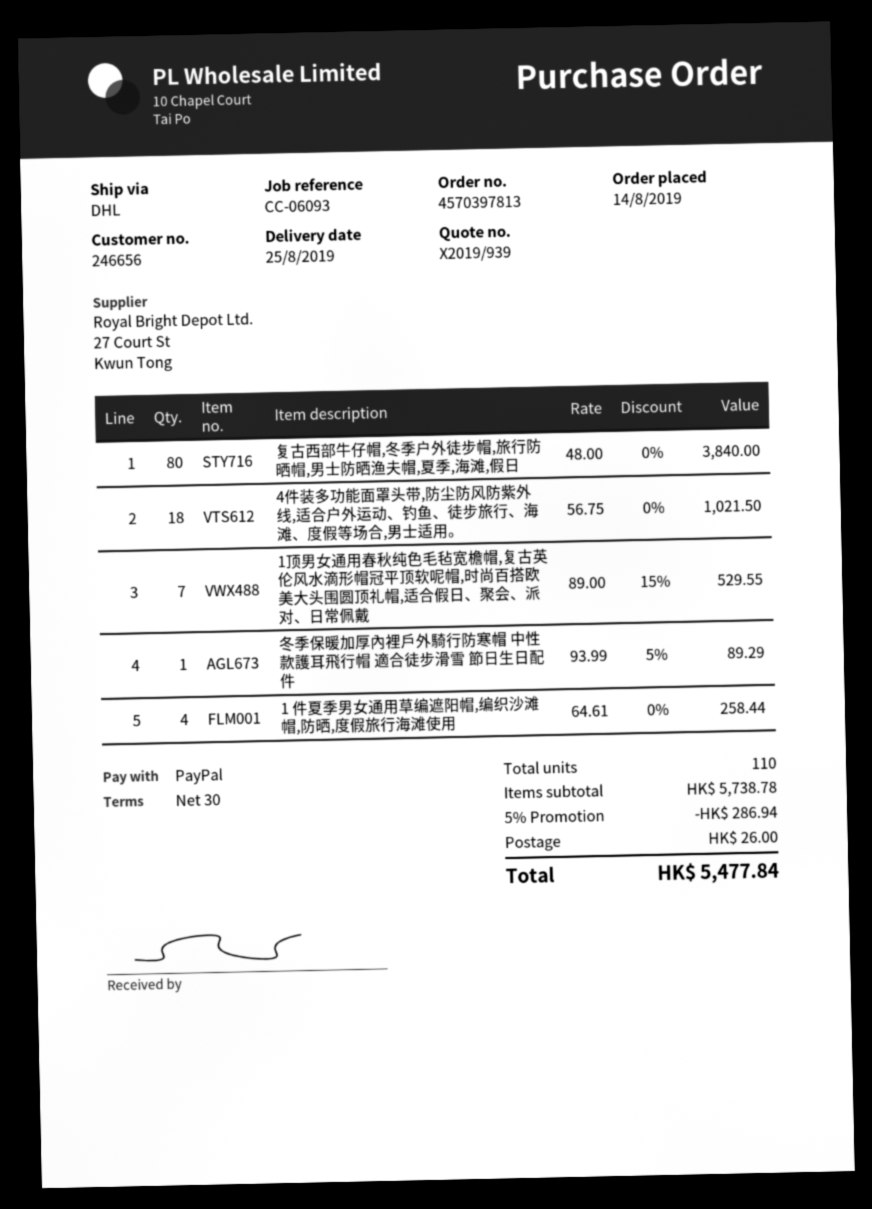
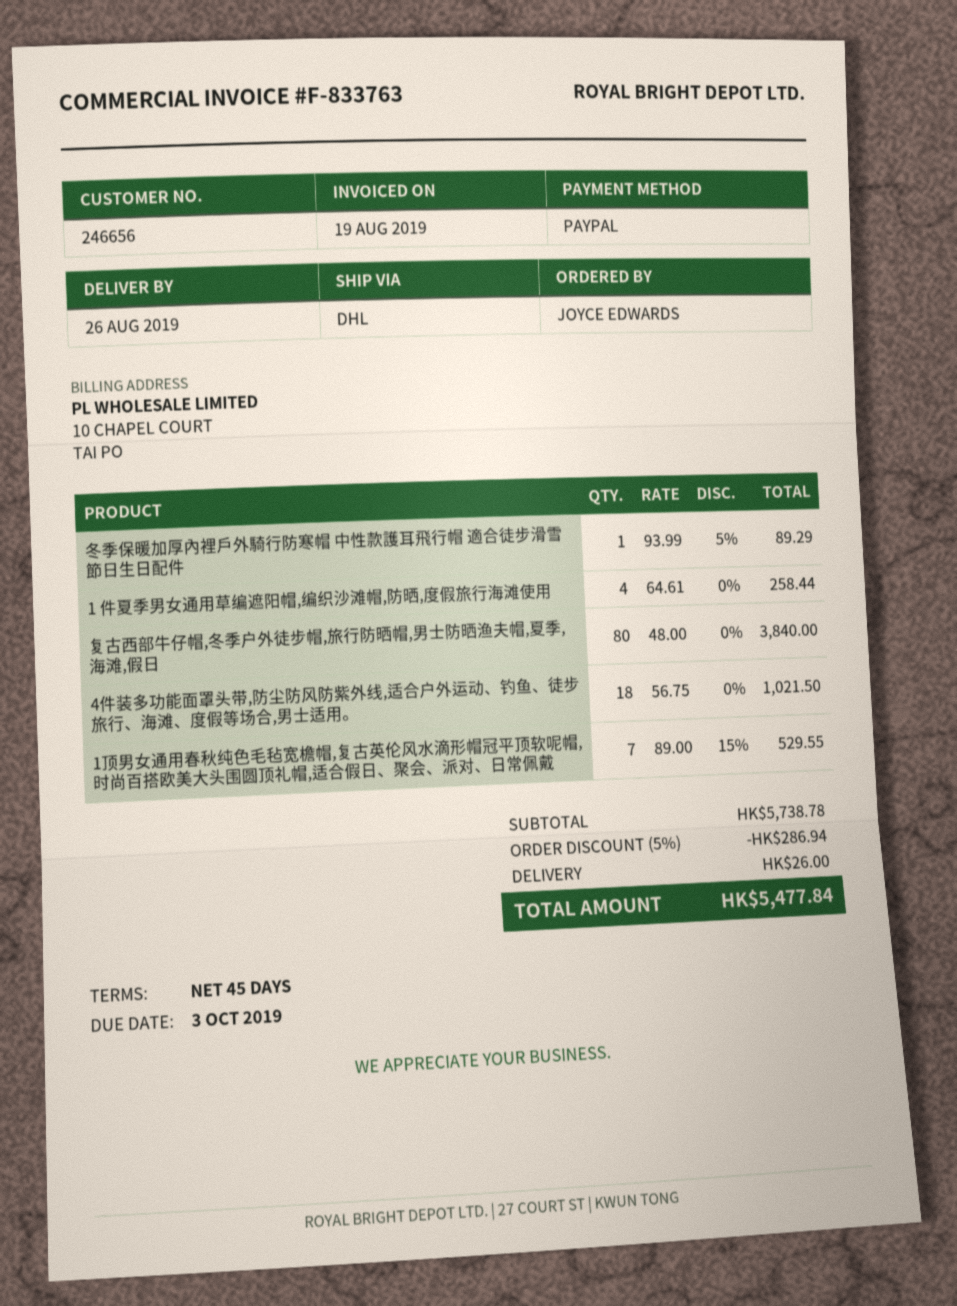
delivery date: 2019-08-25 -> 2019-08-26
payment terms: 30 days -> 45 days

